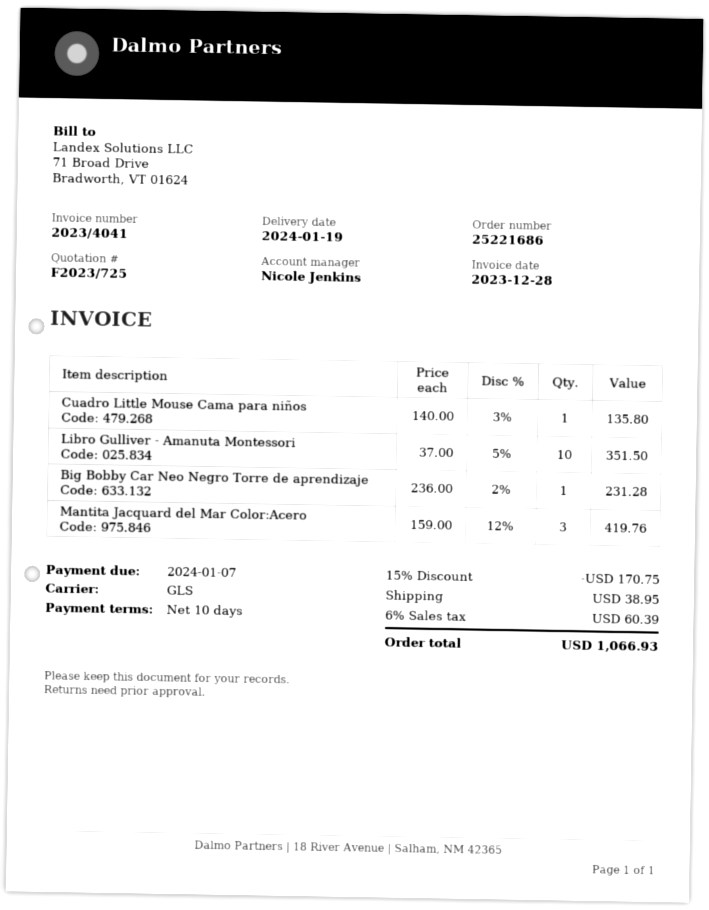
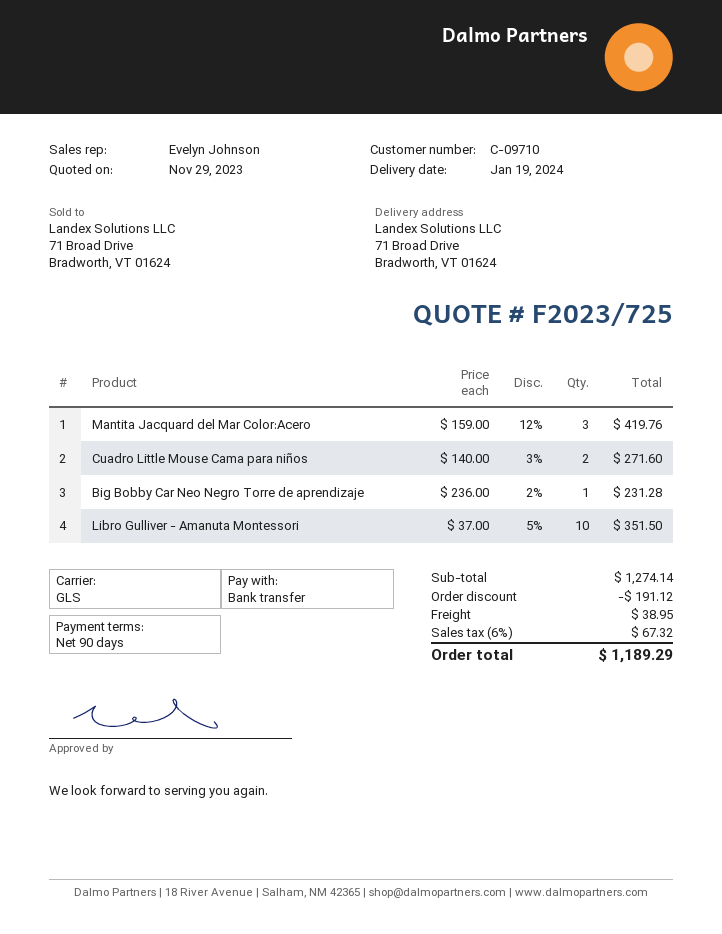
payment terms: 10 days -> 90 days
sales rep: Nicole Jenkins -> Evelyn Johnson
Cuadro Little Mouse Cama para niños: 1 x 140.00 - 3% = 135.80 -> 2 x 140.00 - 3% = 271.60
discount: 170.75 -> 191.12
tax: 6% = 60.39 -> 6% = 67.32
total: 1066.93 -> 1189.29

